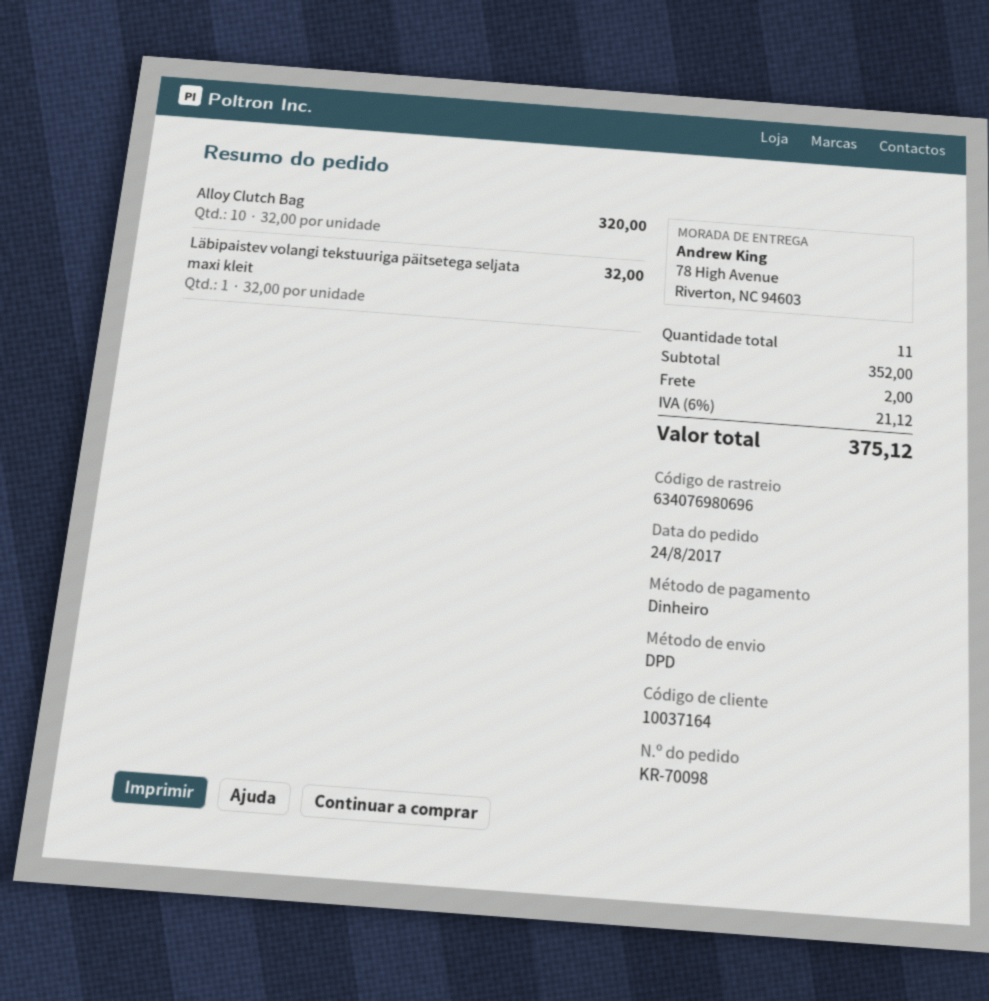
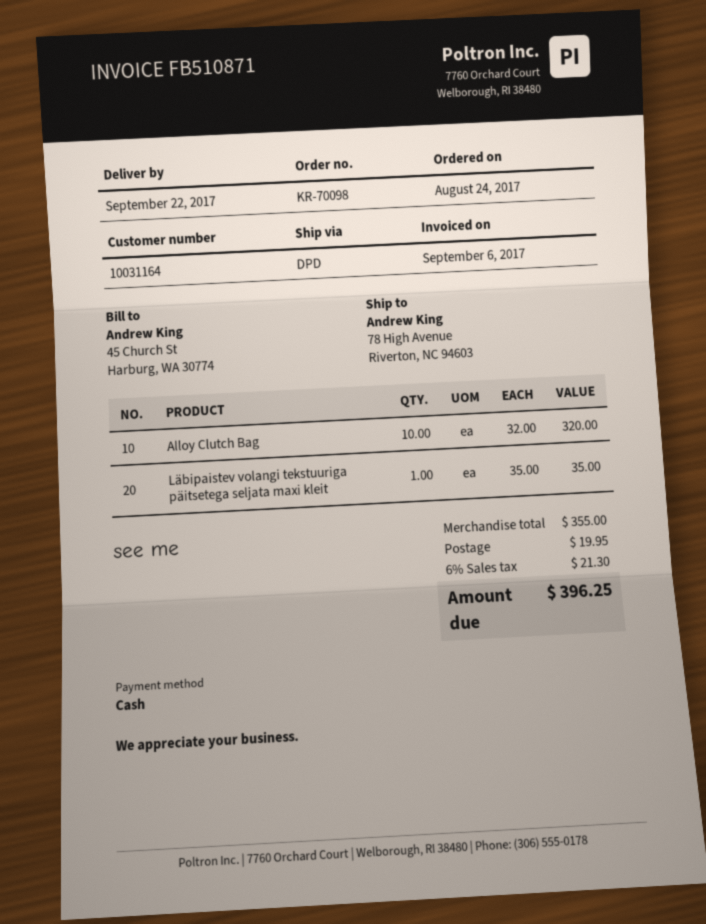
customer number: 10037164 -> 10031164
Läbipaistev volangi tekstuuriga päitsetega seljata maxi kleit: 1 x 32.00 = 32.00 -> 1 x 35.00 = 35.00
subtotal: 352.00 -> 355.00
shipping: 2.00 -> 19.95
tax: 6% = 21.12 -> 6% = 21.30
total: 375.12 -> 396.25

